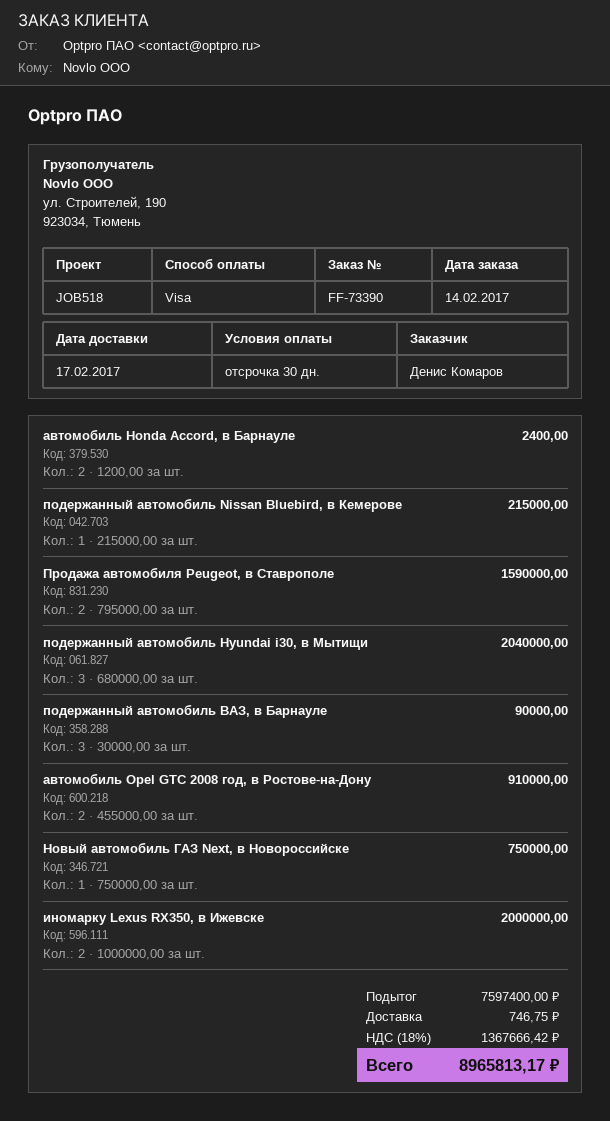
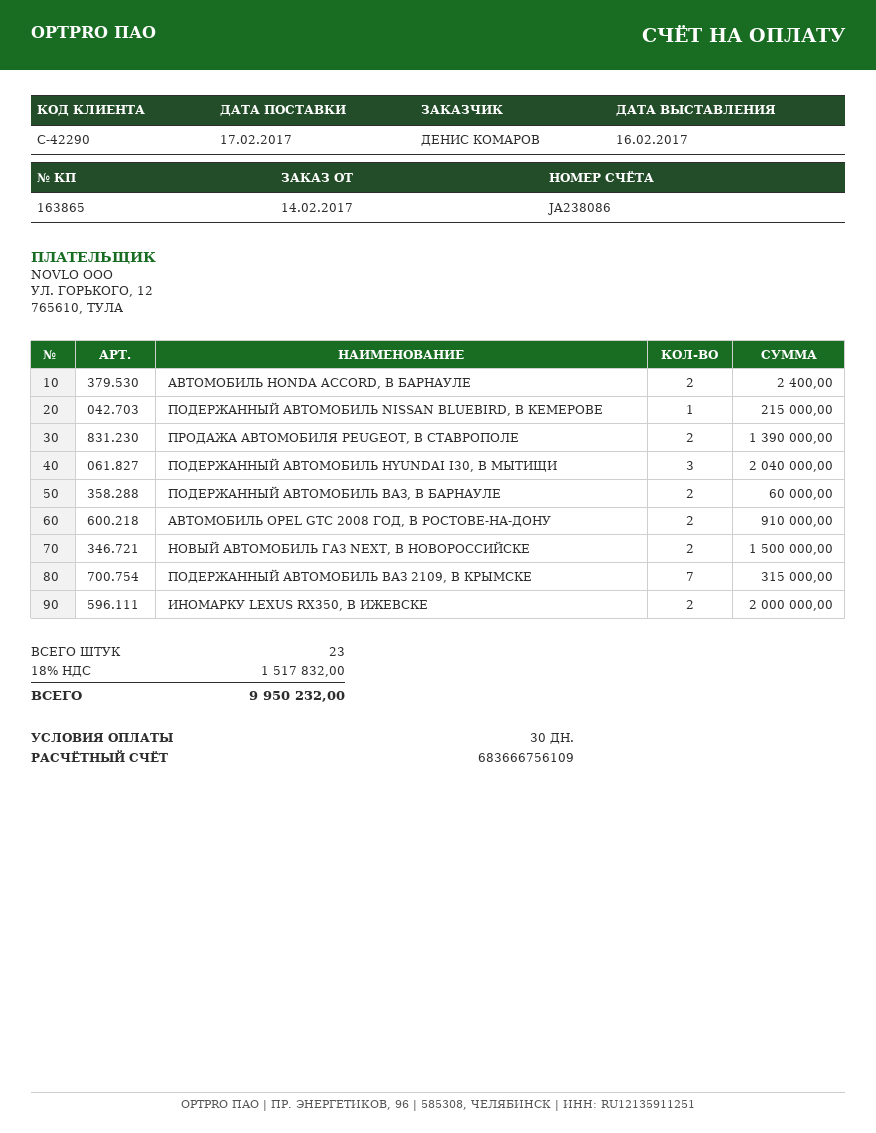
Продажа автомобиля Peugeot, в Ставрополе: 2 for 1590000.00 -> 2 for 1390000.00
подержанный автомобиль ВАЗ, в Барнауле: 3 for 90000.00 -> 2 for 60000.00
Новый автомобиль ГАЗ Next, в Новороссийске: 1 for 750000.00 -> 2 for 1500000.00
ПОДЕРЖАННЫЙ АВТОМОБИЛЬ ВАЗ 2109, В КРЫМСКЕ: none -> 7 for 315000.00
shipping: 746.75 -> none
tax: 18% = 1367666.42 -> 18% = 1517832.00
total: 8965813.17 -> 9950232.00

